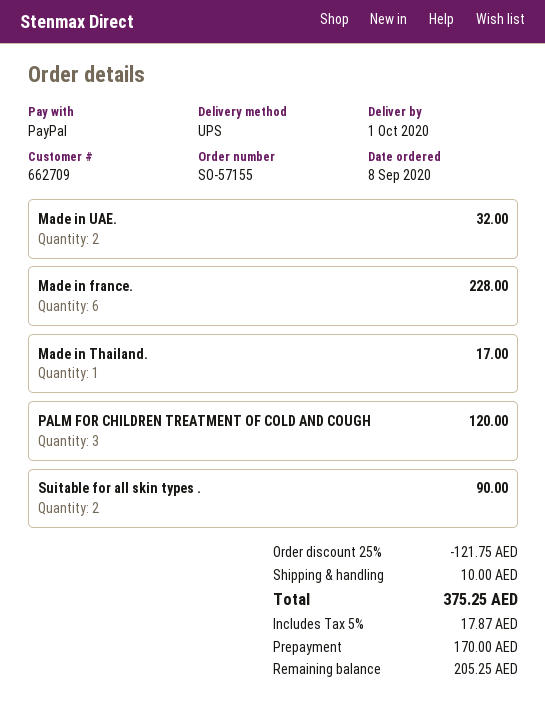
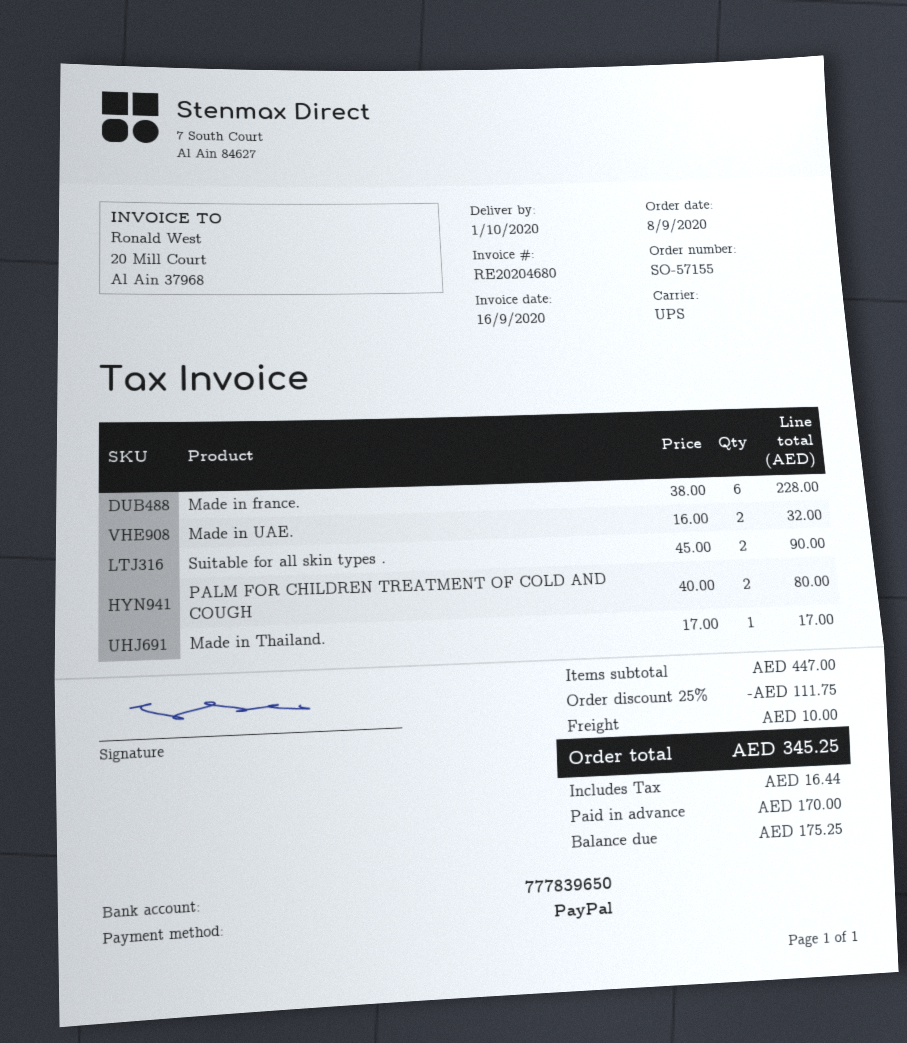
PALM FOR CHILDREN TREATMENT OF COLD AND COUGH: 3 for 120.00 -> 2 for 80.00
discount: 25% = 121.75 -> 25% = 111.75
tax: 17.87 -> 16.44
total: 375.25 -> 345.25
balance: 205.25 -> 175.25

